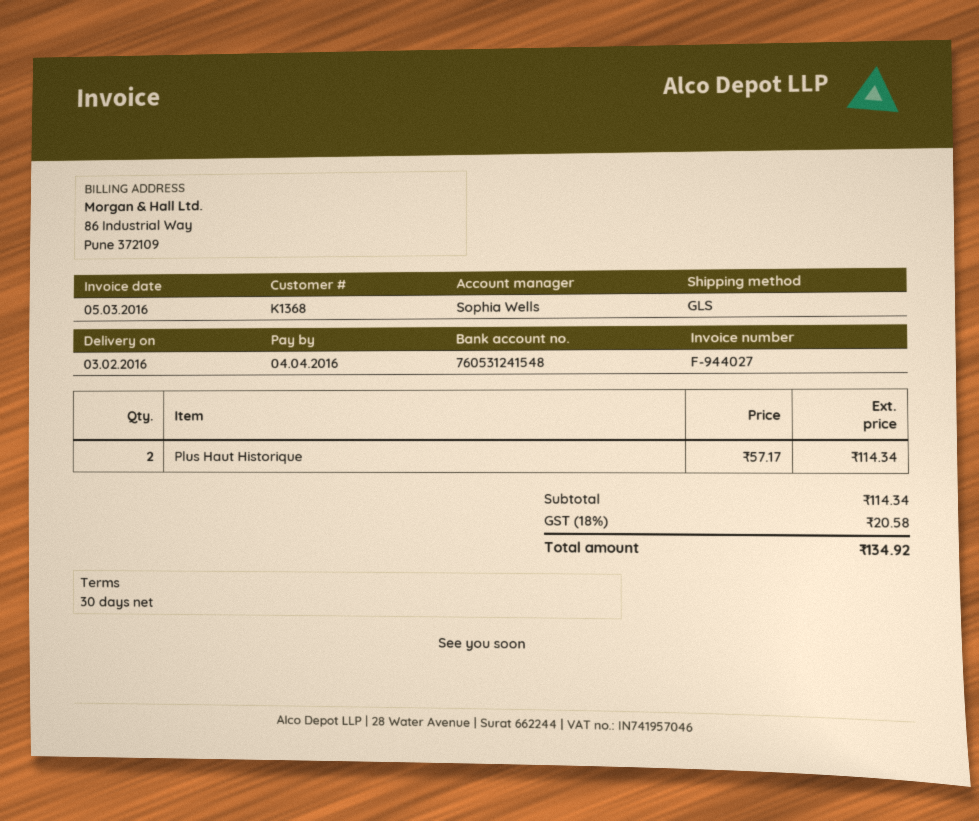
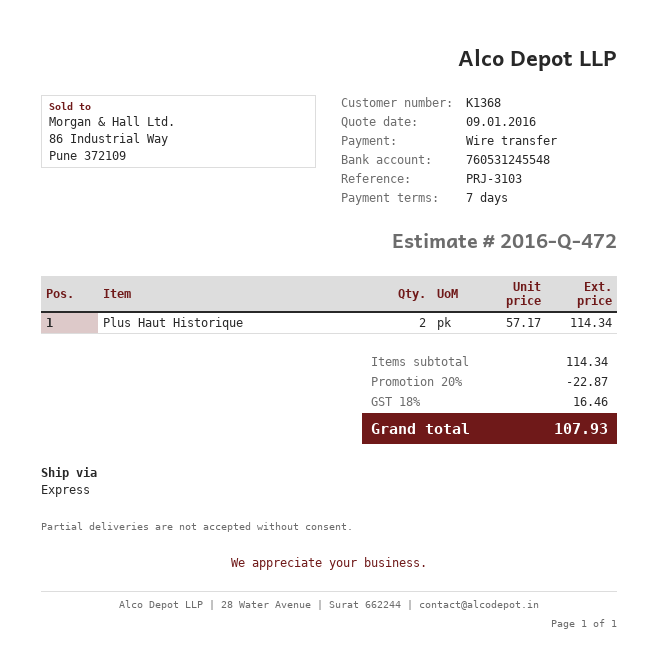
payment terms: 30 days -> 7 days
bank account: 760531241548 -> 760531245548
shipping method: GLS -> express
discount: none -> 20% = 22.87
tax: 18% = 20.58 -> 18% = 16.46
total: 134.92 -> 107.93

